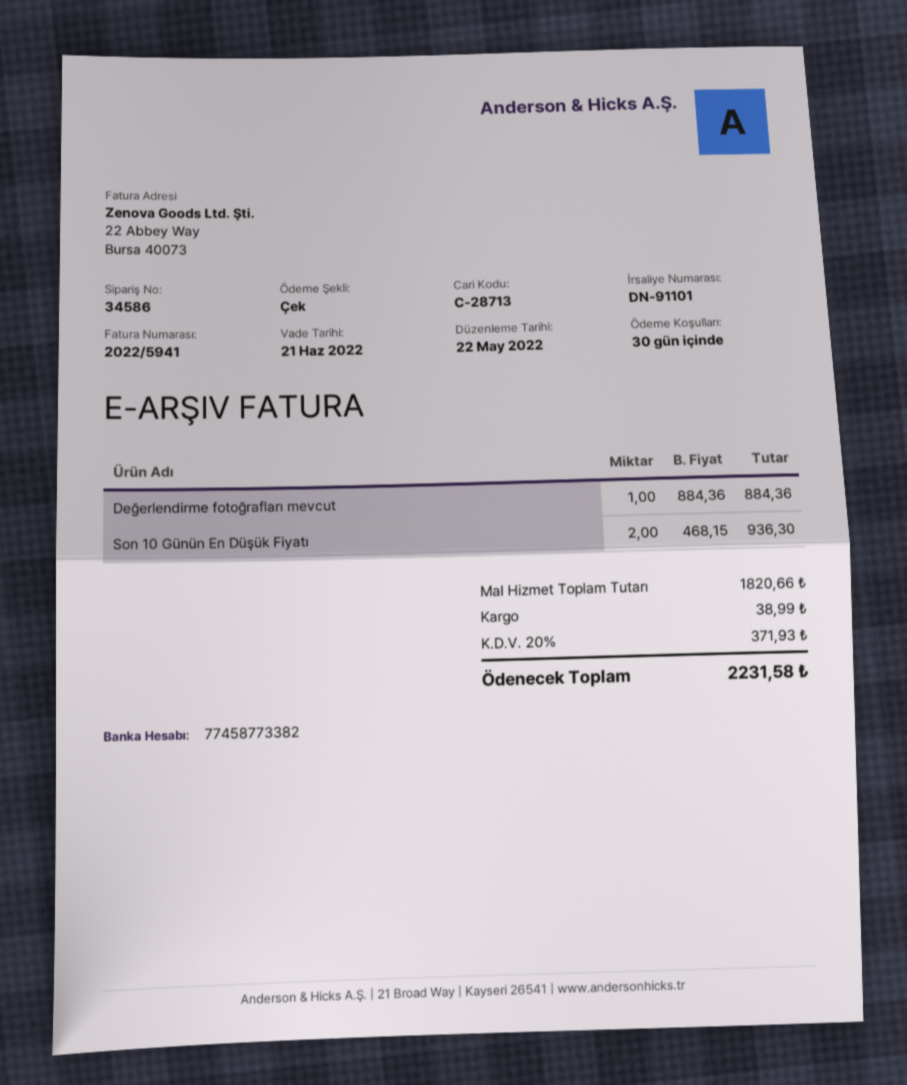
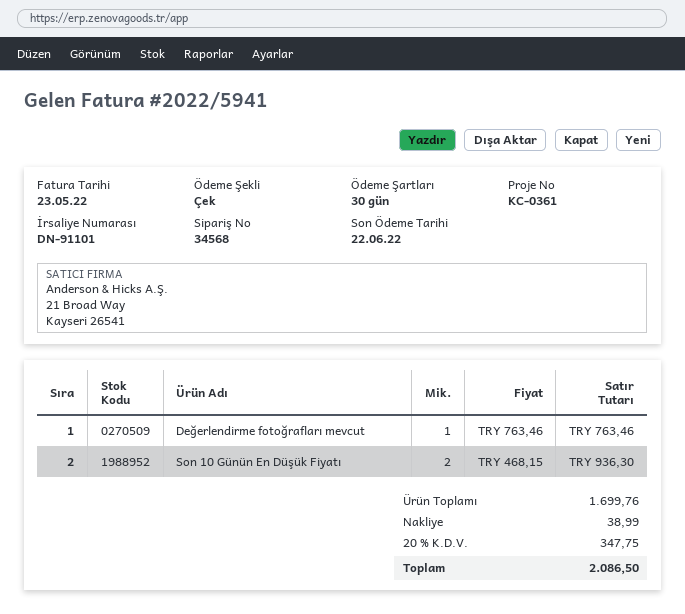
order number: 34586 -> 34568
invoice date: 2022-05-22 -> 2022-05-23
due date: 2022-06-21 -> 2022-06-22
Değerlendirme fotoğrafları mevcut: 1 x 884.36 = 884.36 -> 1 x 763.46 = 763.46
subtotal: 1820.66 -> 1699.76
tax: 20% = 371.93 -> 20% = 347.75
total: 2231.58 -> 2086.50

